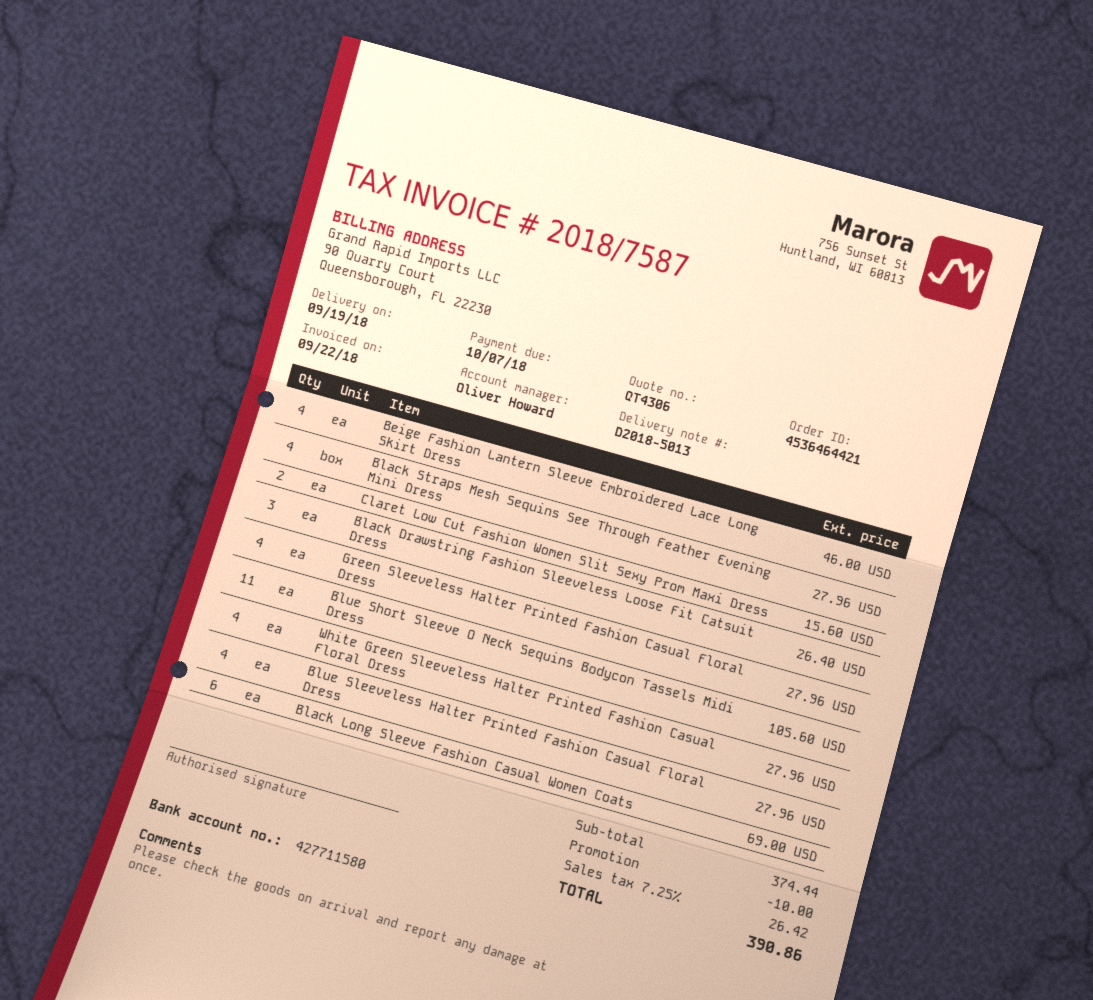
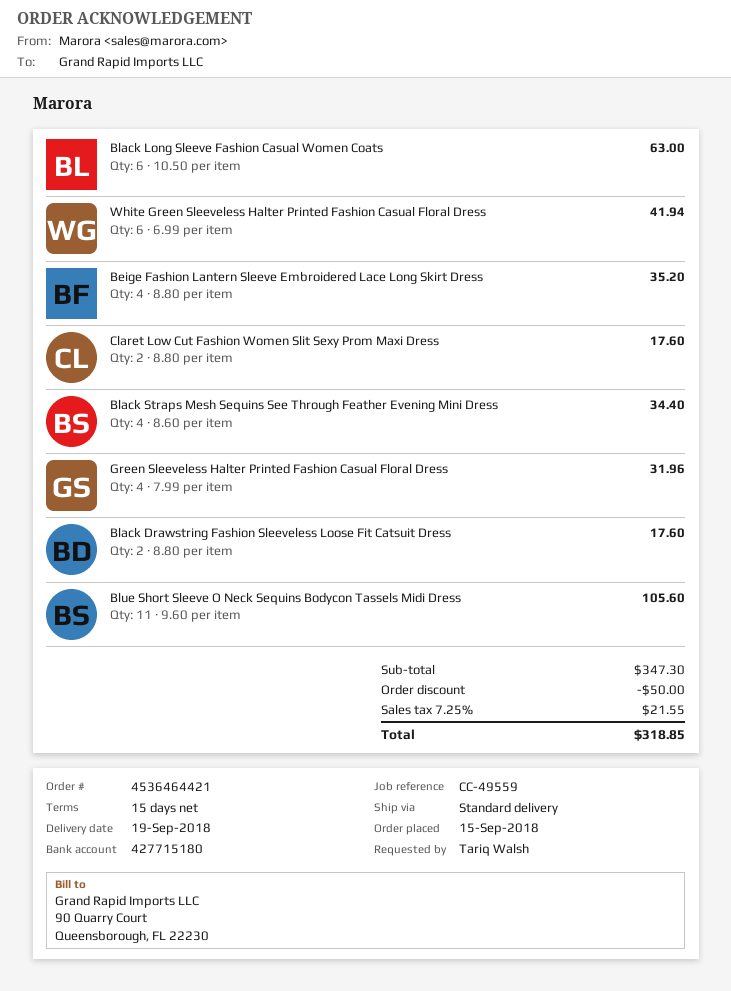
bank account: 427711580 -> 427715180
Beige Fashion Lantern Sleeve Embroidered Lace Long Skirt Dress: 4 for 46.00 -> 4 for 35.20
Black Straps Mesh Sequins See Through Feather Evening Mini Dress: 4 for 27.96 -> 4 for 34.40
Claret Low Cut Fashion Women Slit Sexy Prom Maxi Dress: 2 for 15.60 -> 2 for 17.60
Black Drawstring Fashion Sleeveless Loose Fit Catsuit Dress: 3 for 26.40 -> 2 for 17.60
Green Sleeveless Halter Printed Fashion Casual Floral Dress: 4 for 27.96 -> 4 for 31.96
White Green Sleeveless Halter Printed Fashion Casual Floral Dress: 4 for 27.96 -> 6 for 41.94
Blue Sleeveless Halter Printed Fashion Casual Floral Dress: 4 for 27.96 -> none
Black Long Sleeve Fashion Casual Women Coats: 6 for 69.00 -> 6 for 63.00
subtotal: 374.44 -> 347.30
discount: 10.00 -> 50.00
tax: 7.25% = 26.42 -> 7.25% = 21.55
total: 390.86 -> 318.85

